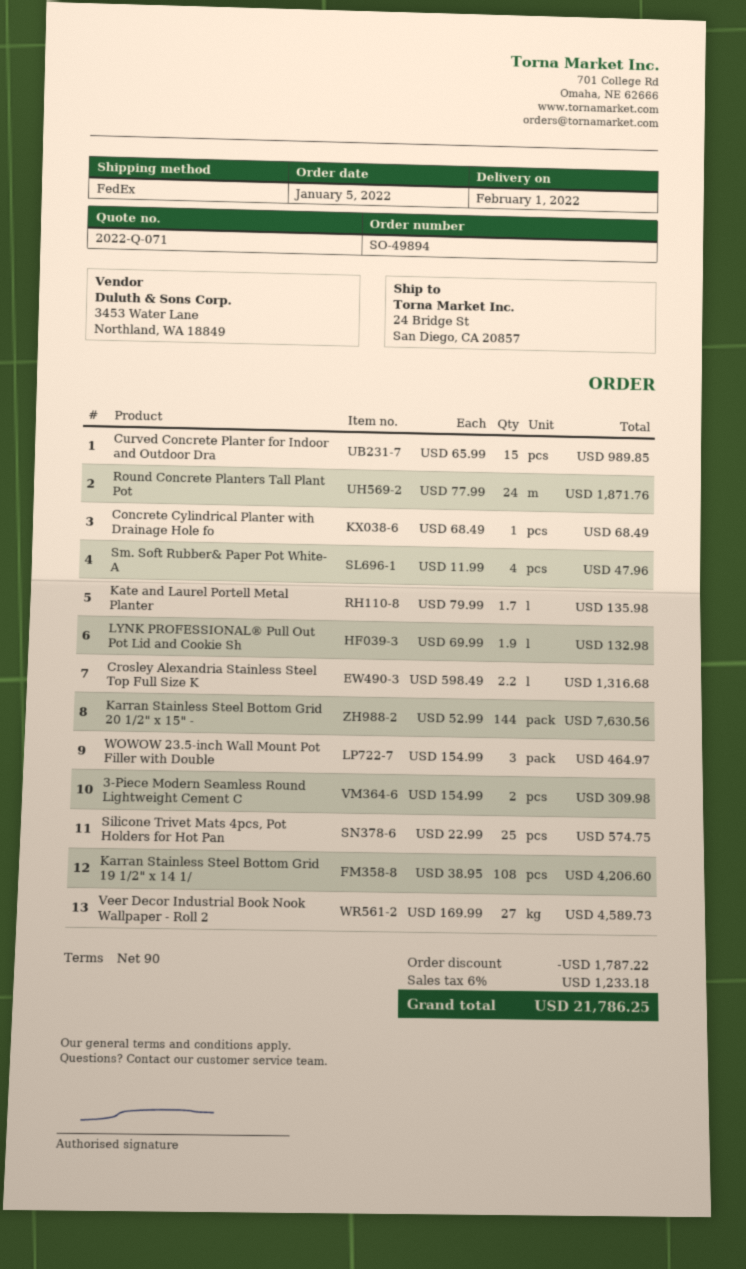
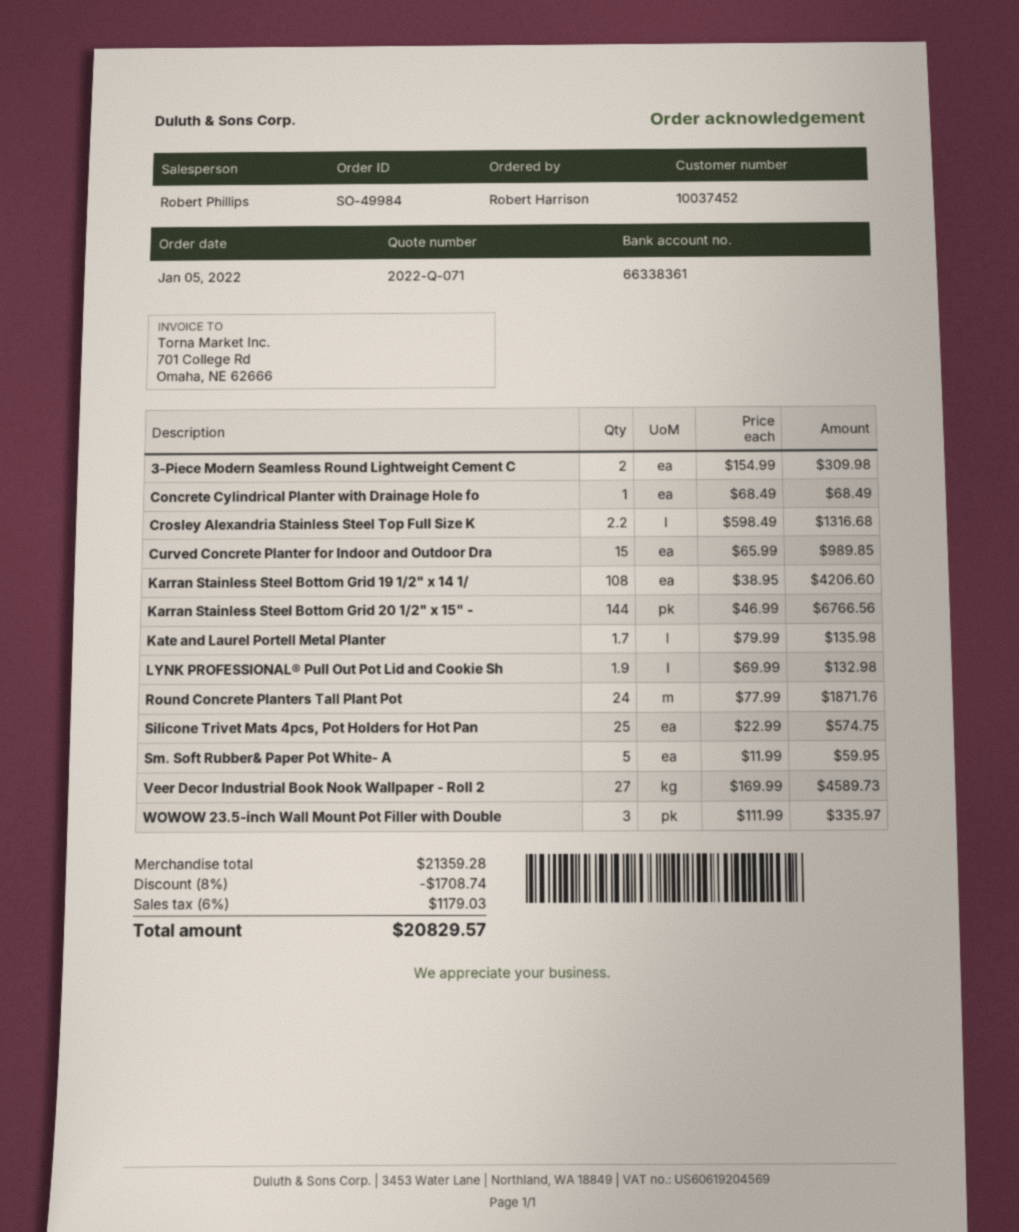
order number: SO-49894 -> SO-49984
Sm. Soft Rubber& Paper Pot White- A: 4 x 11.99 = 47.96 -> 5 x 11.99 = 59.95
Karran Stainless Steel Bottom Grid 20 1/2" x 15" -: 144 x 52.99 = 7630.56 -> 144 x 46.99 = 6766.56
WOWOW 23.5-inch Wall Mount Pot Filler with Double: 3 x 154.99 = 464.97 -> 3 x 111.99 = 335.97
discount: 1787.22 -> 1708.74
tax: 6% = 1233.18 -> 6% = 1179.03
total: 21786.25 -> 20829.57

